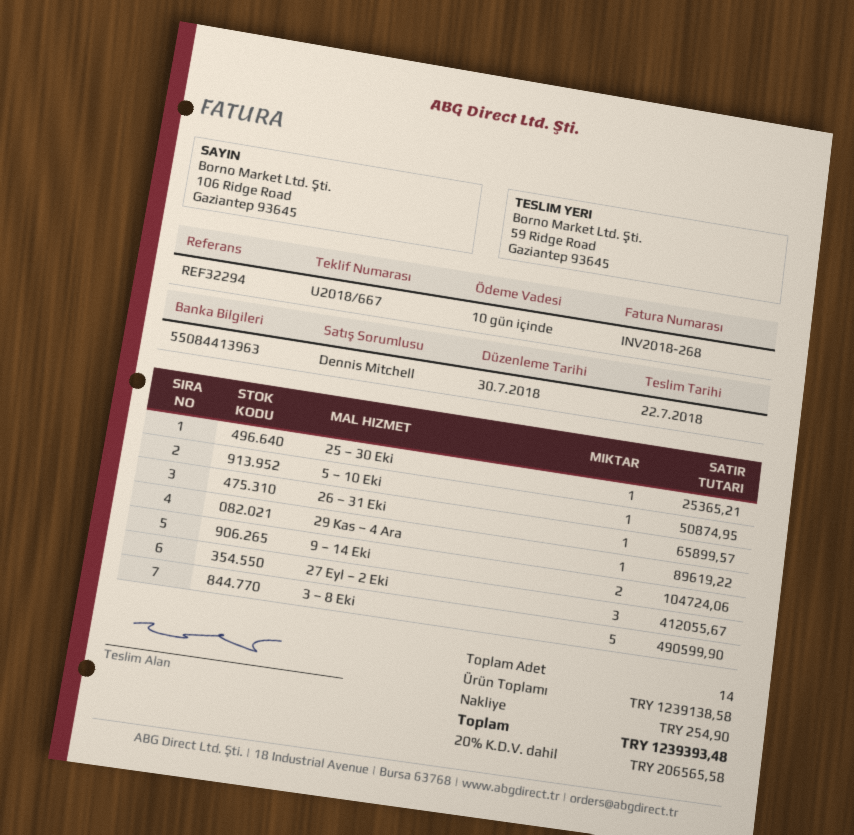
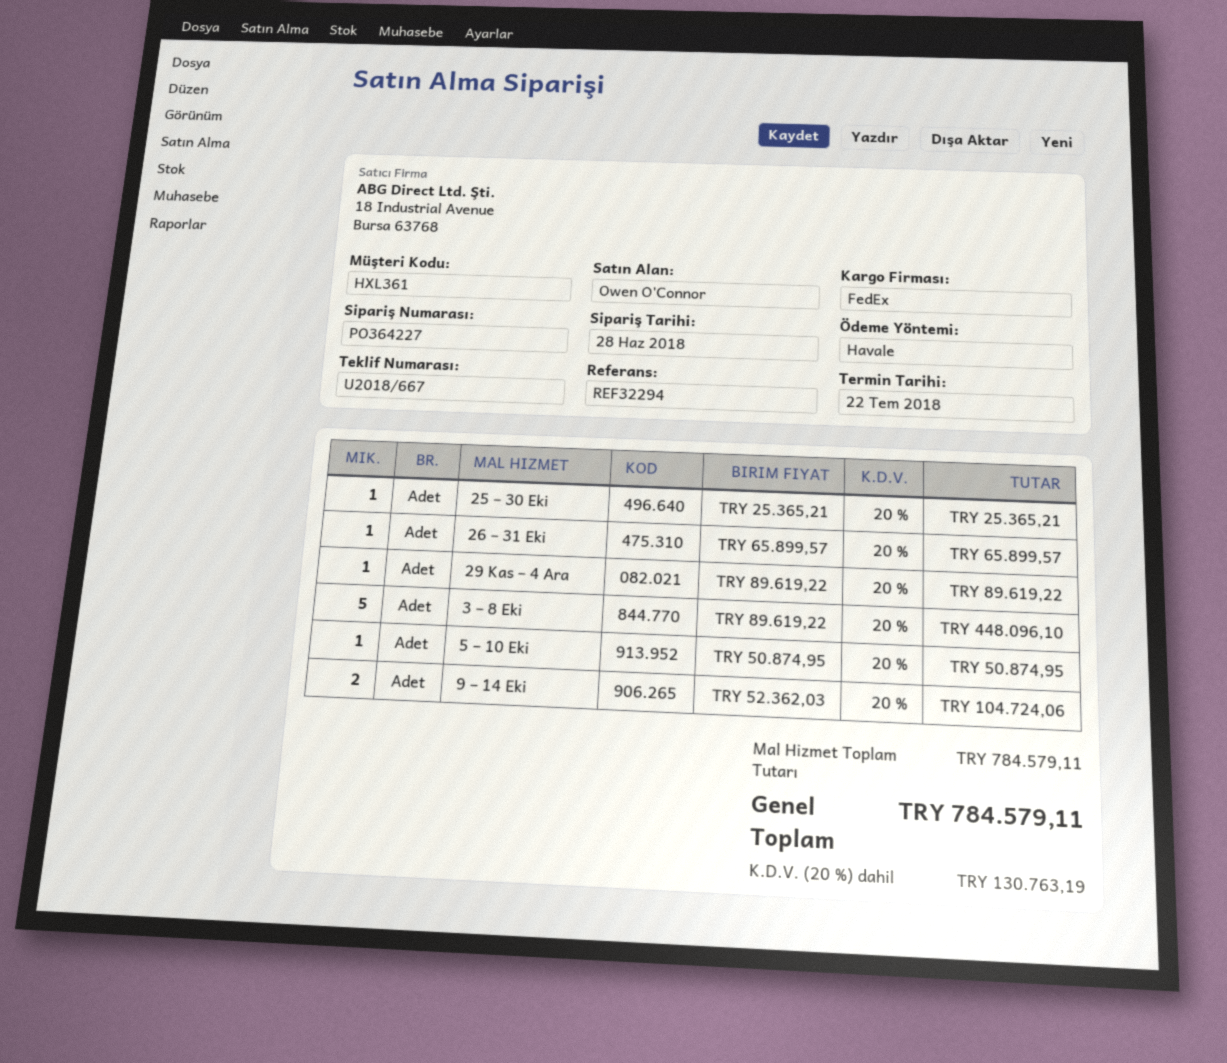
27 Eyl – 2 Eki: 3 for 412055.67 -> none
3 – 8 Eki: 5 for 490599.90 -> 5 for 448096.10
subtotal: 1239138.58 -> 784579.11
shipping: 254.90 -> none
tax: 20% = 206565.58 -> 20% = 130763.19
total: 1239393.48 -> 784579.11

